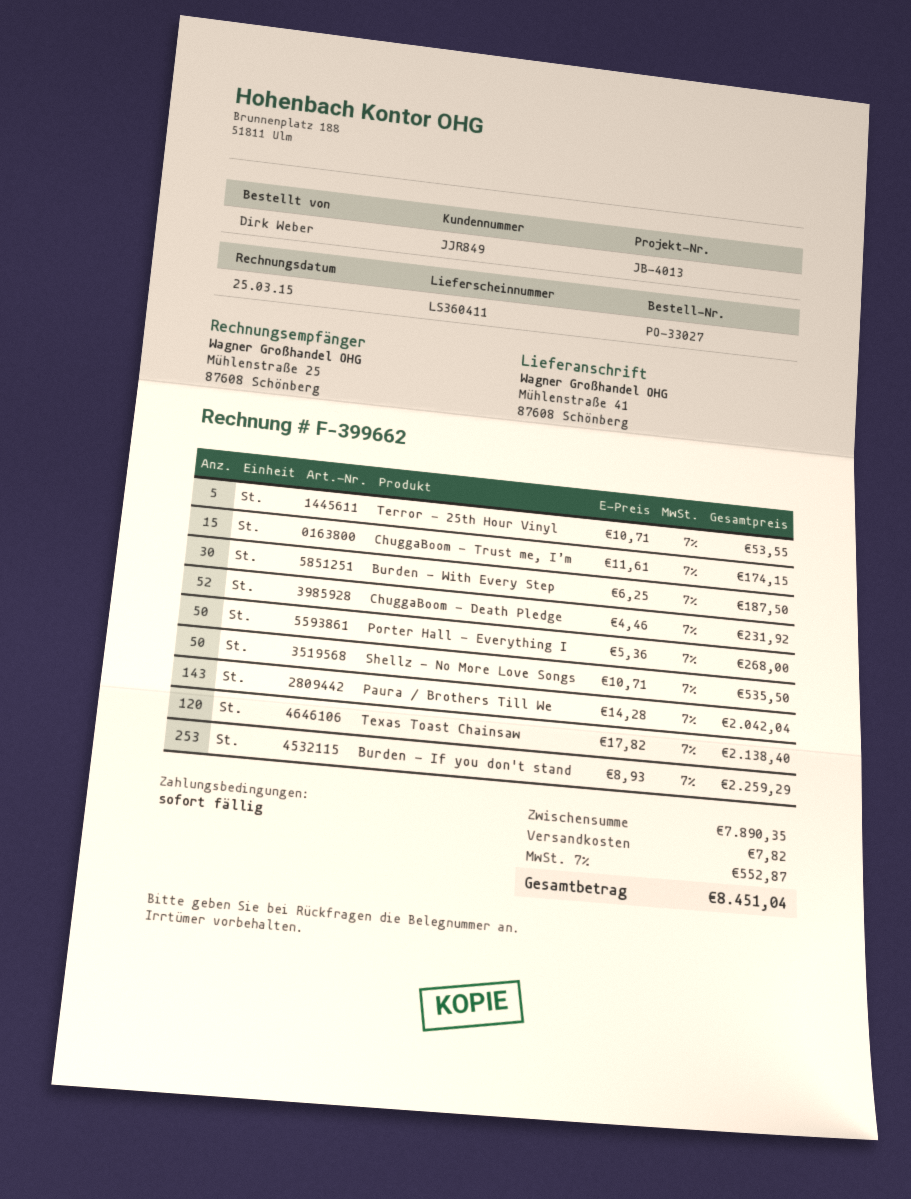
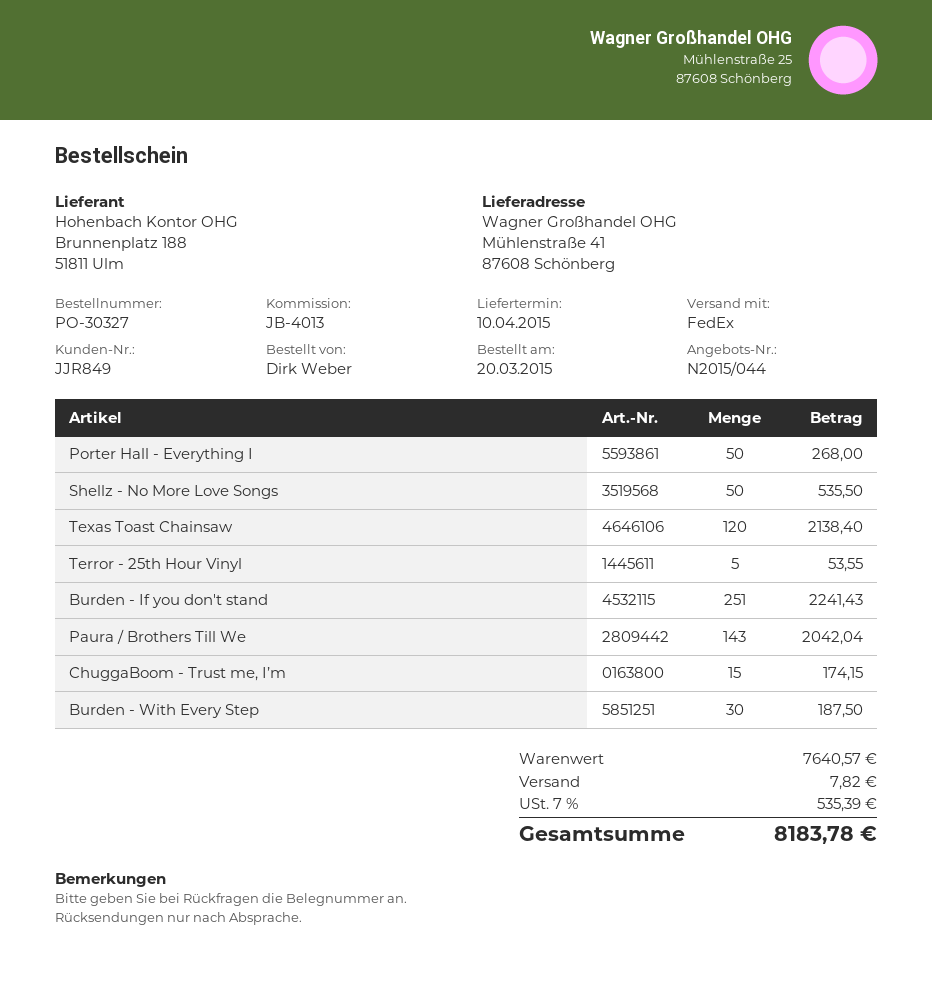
order number: PO-33027 -> PO-30327
ChuggaBoom - Death Pledge: 52 for 231.92 -> none
Burden - If you don't stand: 253 for 2259.29 -> 251 for 2241.43
subtotal: 7890.35 -> 7640.57
tax: 7% = 552.87 -> 7% = 535.39
total: 8451.04 -> 8183.78

